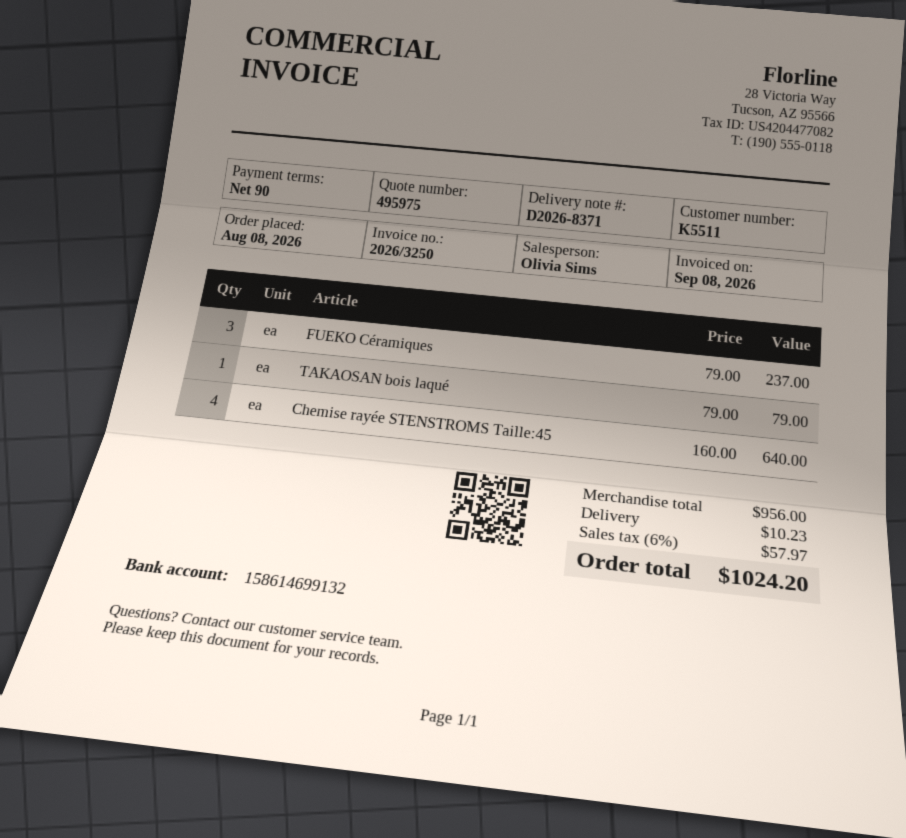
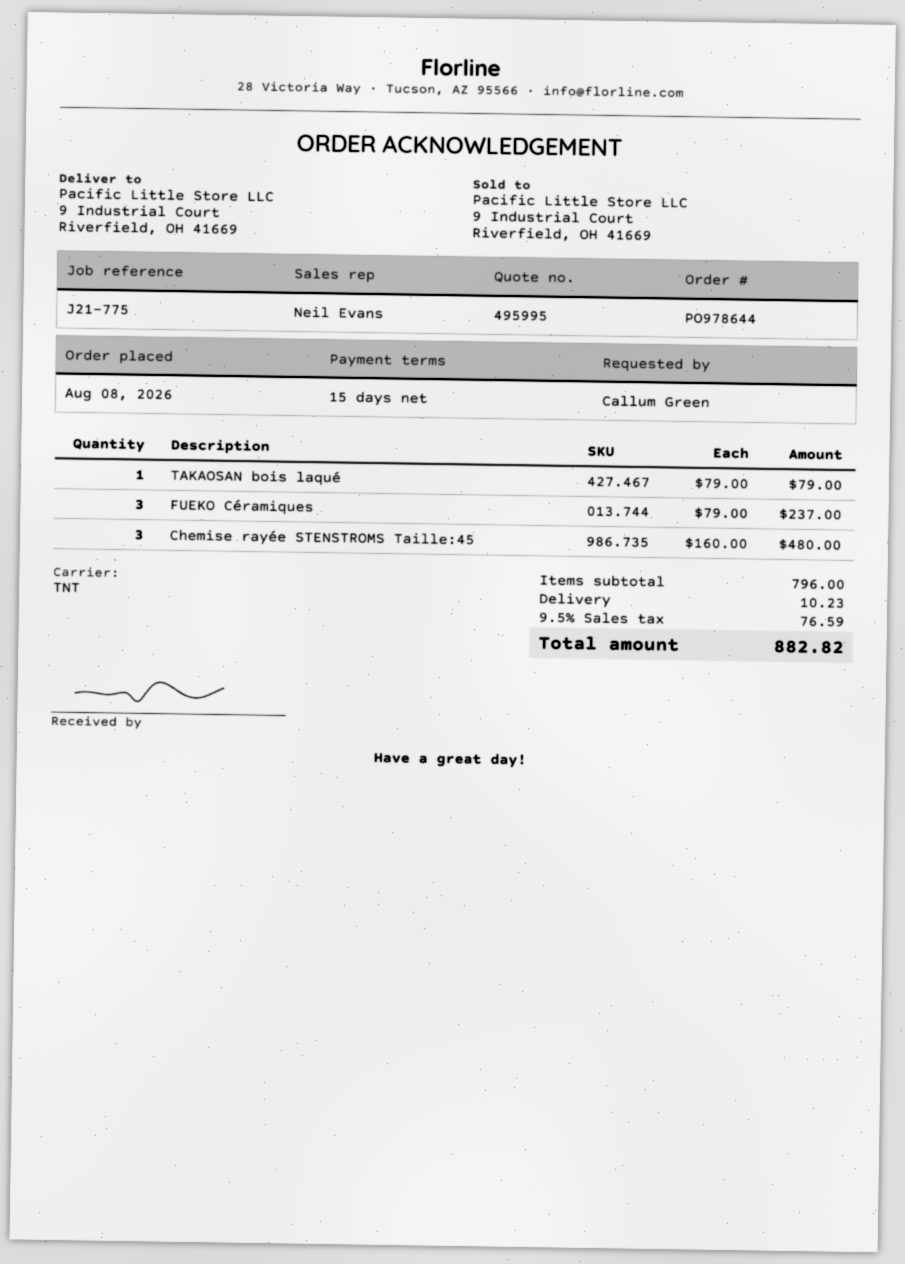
quote number: 495975 -> 495995
payment terms: 90 days -> 15 days
sales rep: Olivia Sims -> Neil Evans
Chemise rayée STENSTROMS Taille:45: 4 x 160.00 = 640.00 -> 3 x 160.00 = 480.00
subtotal: 956.00 -> 796.00
tax: 6% = 57.97 -> 9.5% = 76.59
total: 1024.20 -> 882.82

